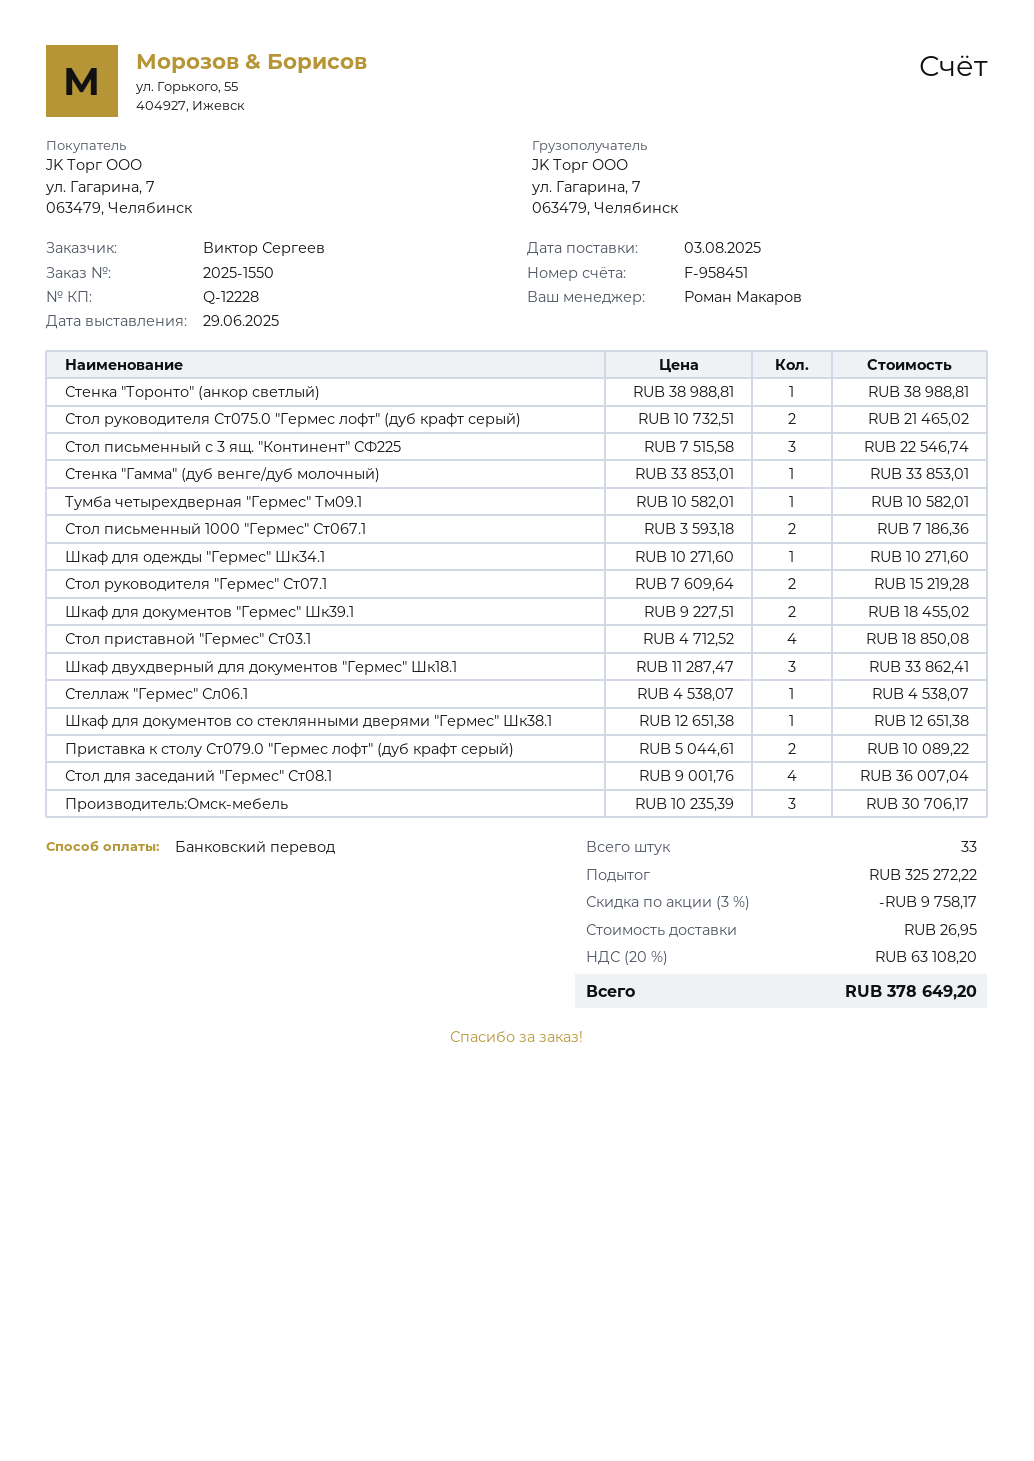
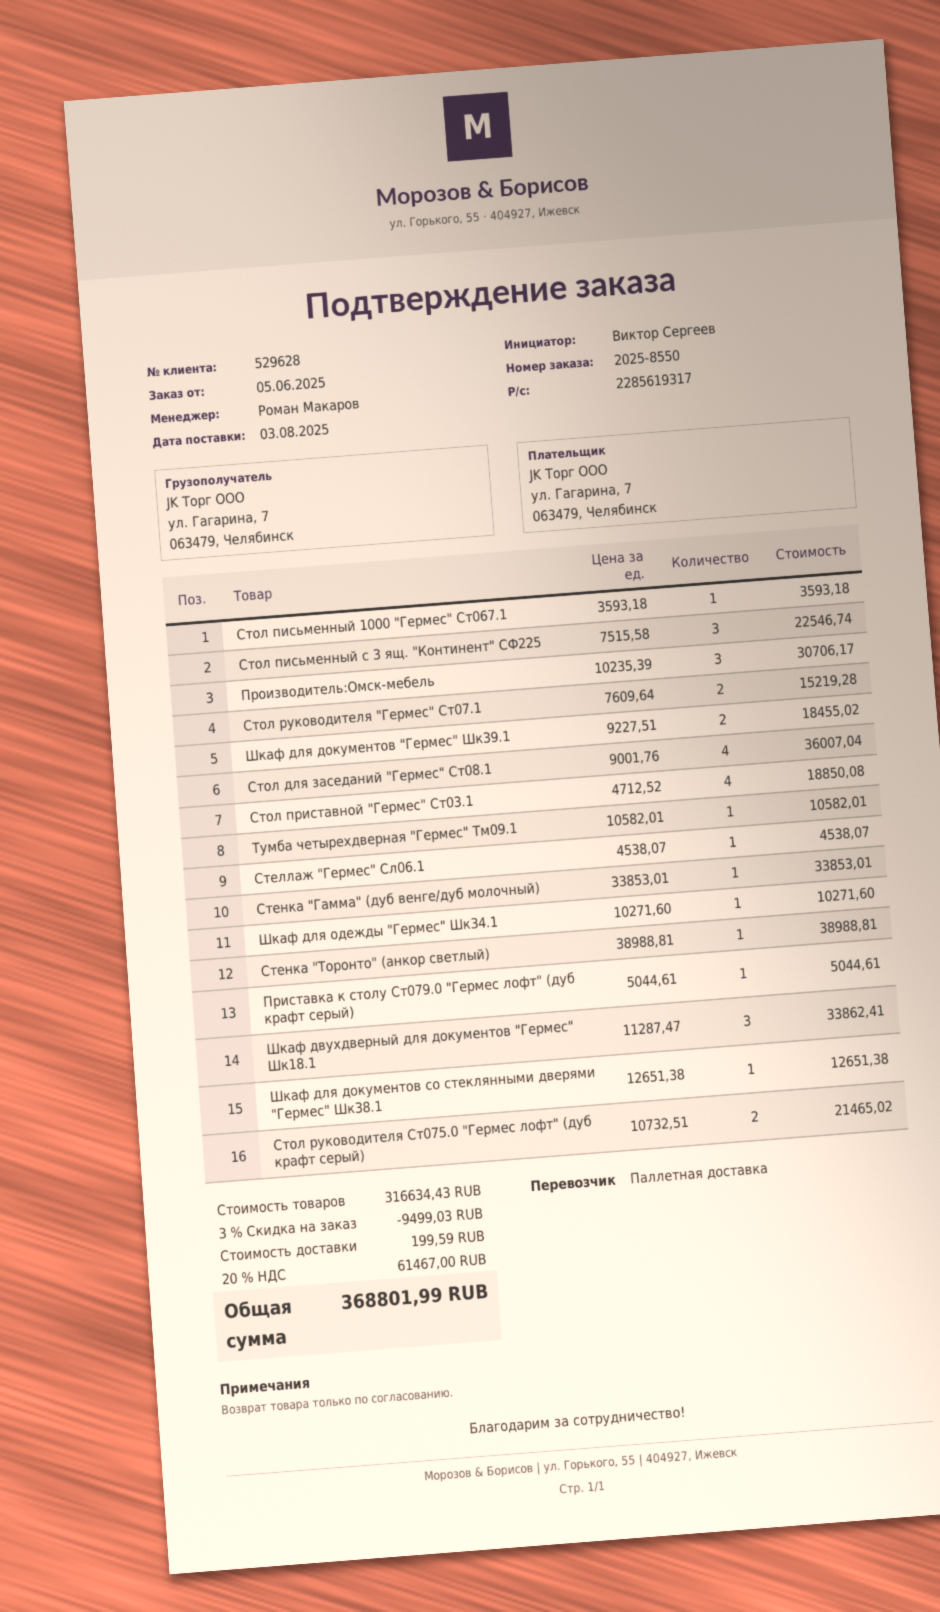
order number: 2025-1550 -> 2025-8550
Стол письменный 1000 "Гермес" Ст067.1: 2 x 3593.18 = 7186.36 -> 1 x 3593.18 = 3593.18
Приставка к столу Ст079.0 "Гермес лофт" (дуб крафт серый): 2 x 5044.61 = 10089.22 -> 1 x 5044.61 = 5044.61
subtotal: 325272.22 -> 316634.43
discount: 3% = 9758.17 -> 3% = 9499.03
shipping: 26.95 -> 199.59
tax: 20% = 63108.20 -> 20% = 61467.00
total: 378649.20 -> 368801.99

